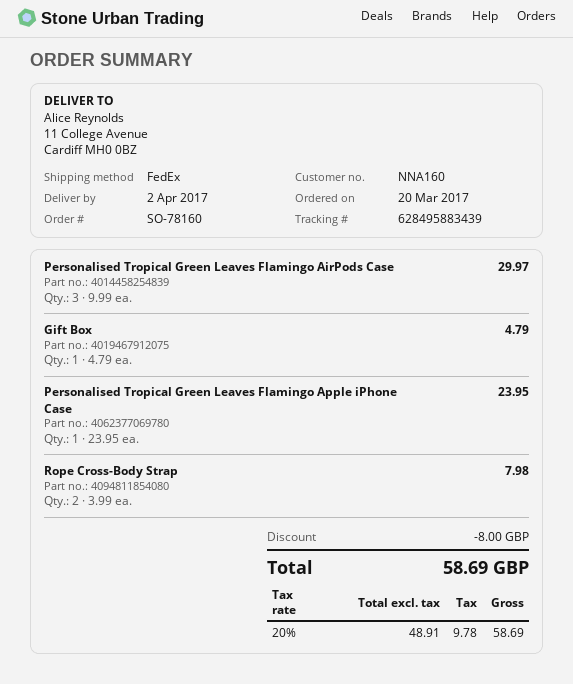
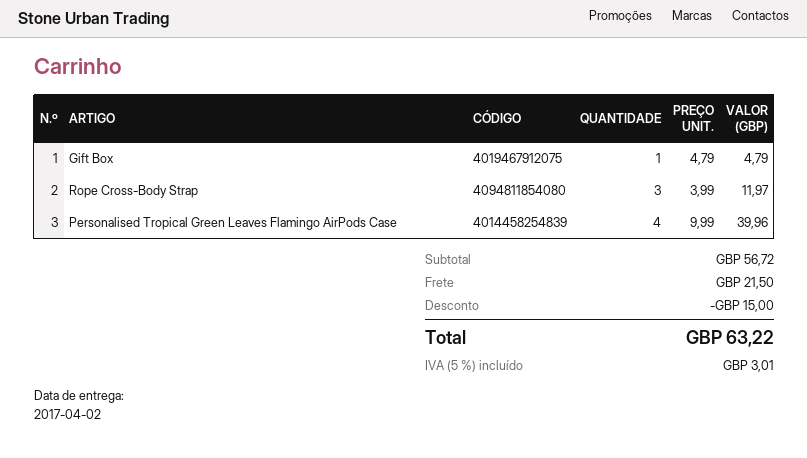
Personalised Tropical Green Leaves Flamingo AirPods Case: 3 x 9.99 = 29.97 -> 4 x 9.99 = 39.96
Personalised Tropical Green Leaves Flamingo Apple iPhone Case: 1 x 23.95 = 23.95 -> none
Rope Cross-Body Strap: 2 x 3.99 = 7.98 -> 3 x 3.99 = 11.97
discount: 8.00 -> 15.00
shipping: none -> 21.50
tax: 20% = 9.78 -> 5% = 3.01
total: 58.69 -> 63.22

